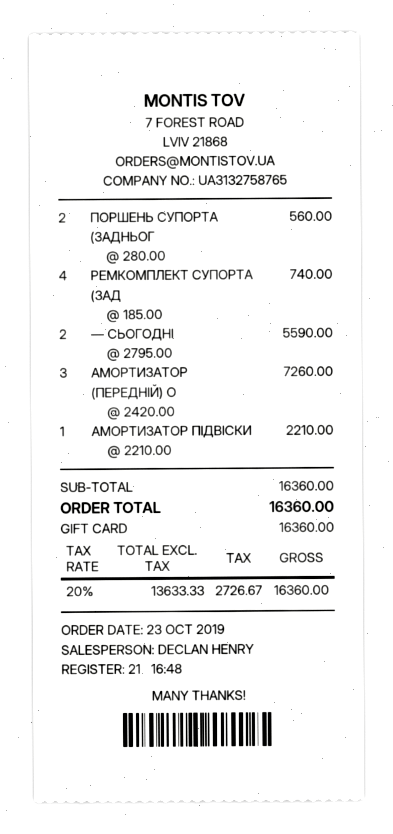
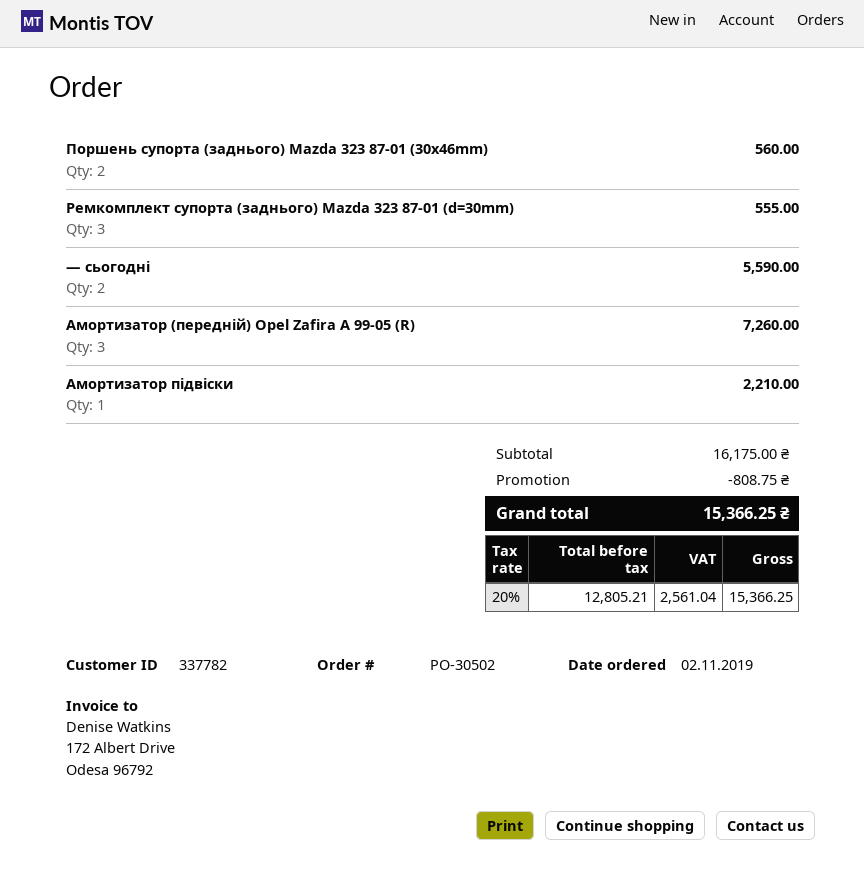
order date: 2019-10-23 -> 2019-11-02
РЕМКОМПЛЕКТ СУПОРТА (ЗАД: 4 for 740.00 -> 3 for 555.00
subtotal: 16360.00 -> 16175.00
discount: none -> 808.75
net: 13633.33 -> 12805.21
tax: 20% = 2726.67 -> 20% = 2561.04
total: 16360.00 -> 15366.25

